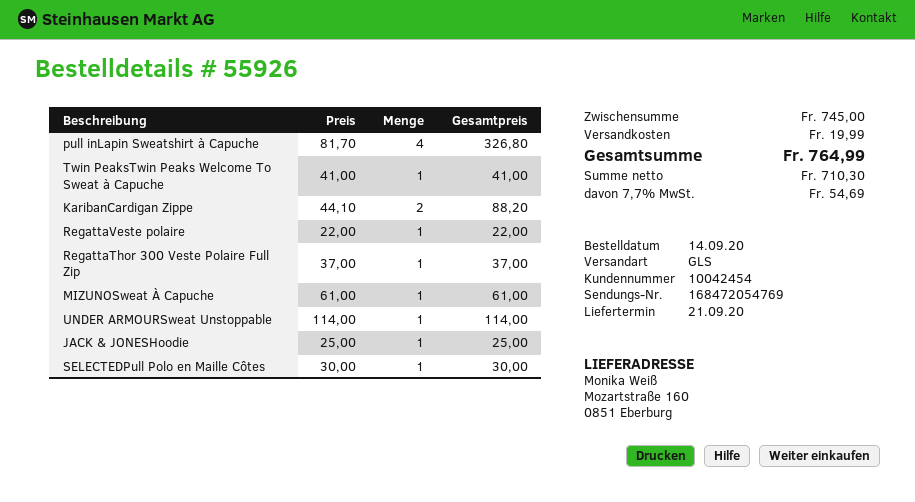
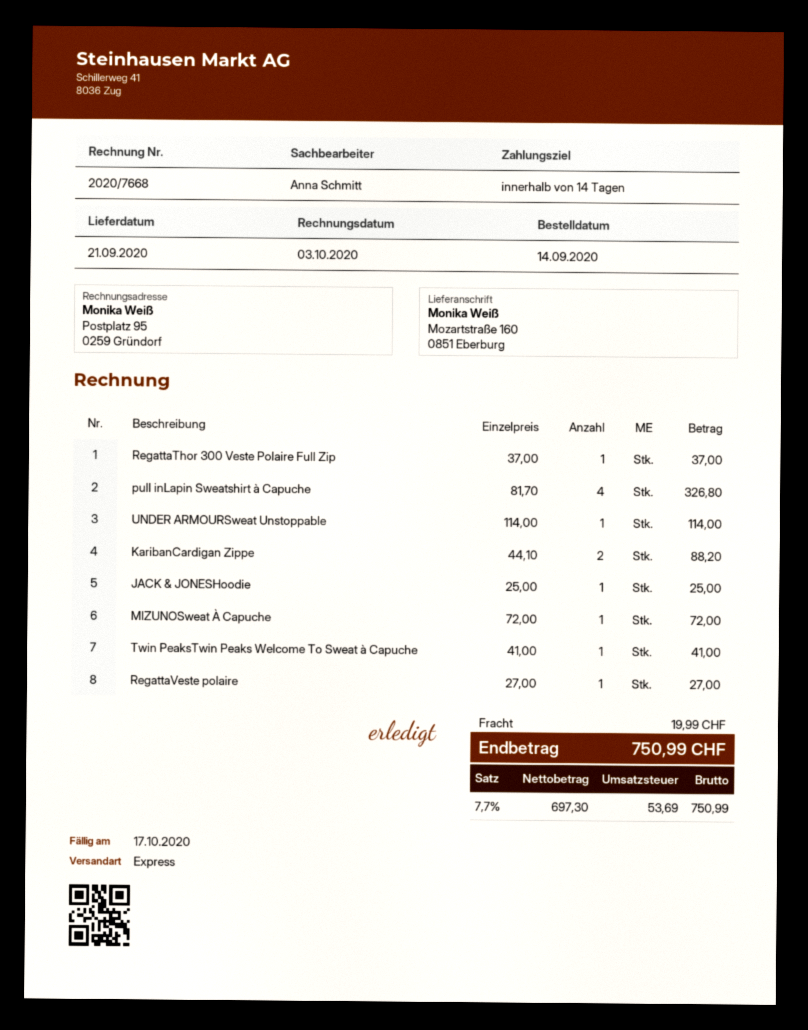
shipping method: GLS -> express
RegattaVeste polaire: 1 x 22.00 = 22.00 -> 1 x 27.00 = 27.00
MIZUNOSweat À Capuche: 1 x 61.00 = 61.00 -> 1 x 72.00 = 72.00
SELECTEDPull Polo en Maille Côtes: 1 x 30.00 = 30.00 -> none
net: 710.30 -> 697.30
tax: 7.7% = 54.69 -> 7.7% = 53.69
total: 764.99 -> 750.99

